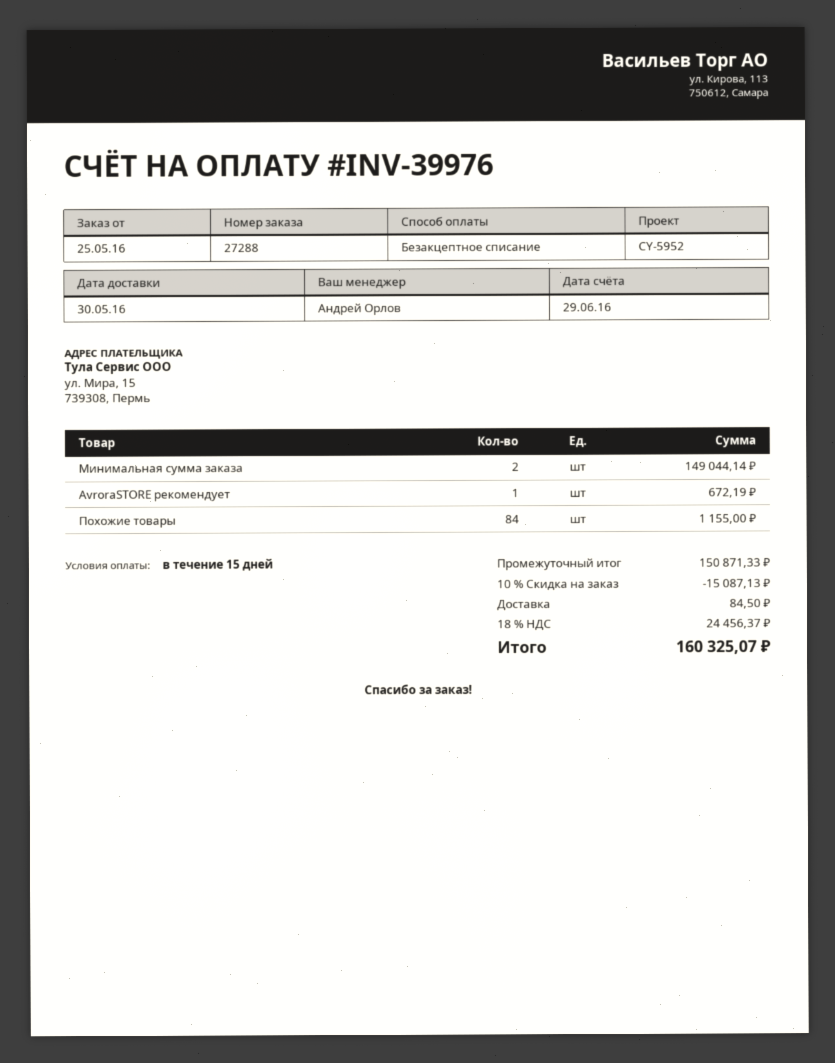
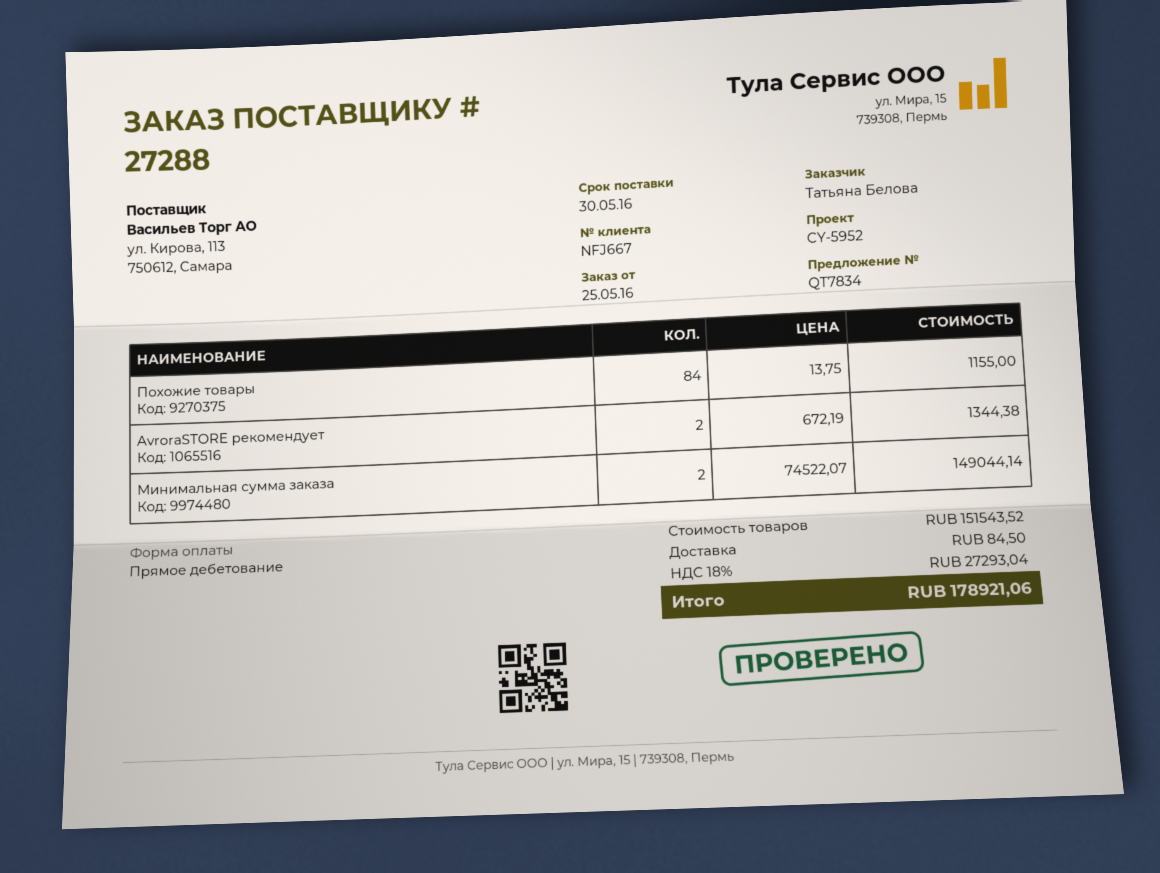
AvroraSTORE рекомендует: 1 for 672.19 -> 2 for 1344.38
subtotal: 150871.33 -> 151543.52
discount: 10% = 15087.13 -> none
tax: 18% = 24456.37 -> 18% = 27293.04
total: 160325.07 -> 178921.06

